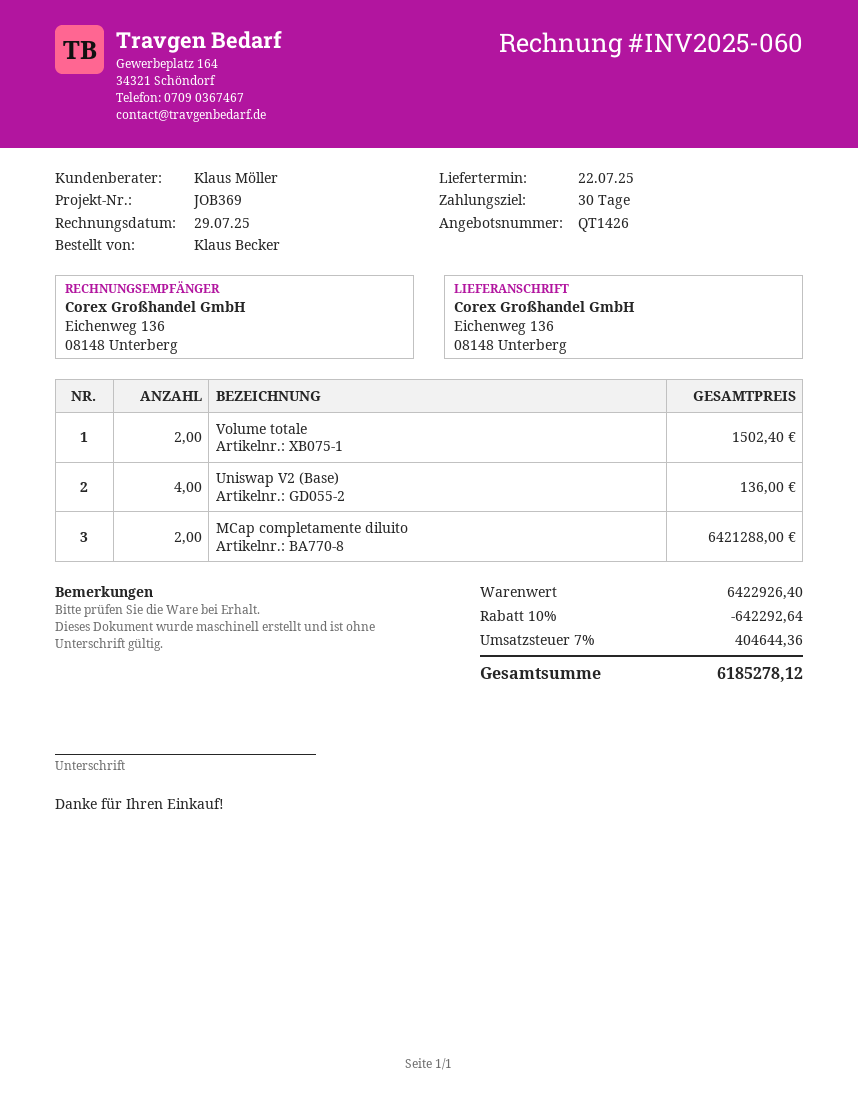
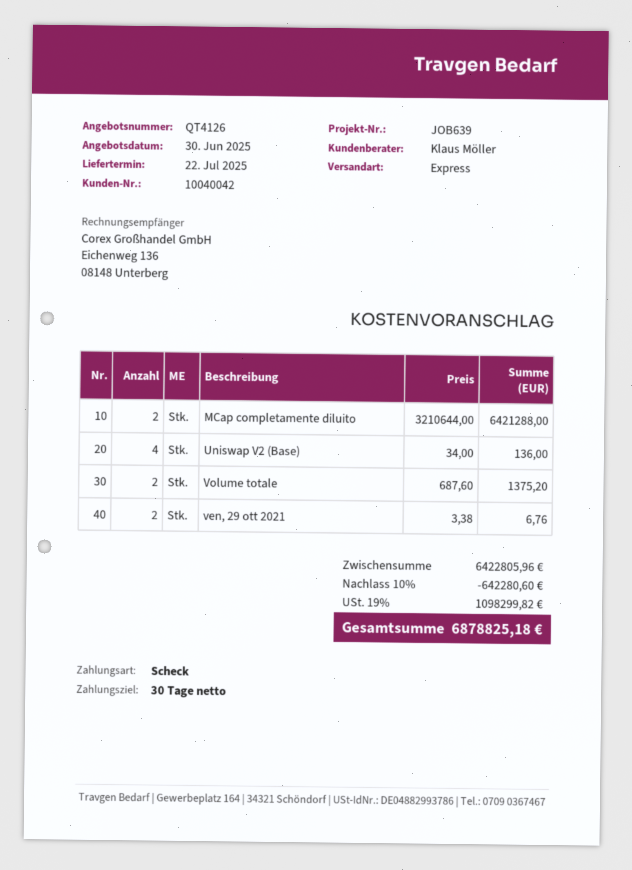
quote number: QT1426 -> QT4126
reference: JOB369 -> JOB639
Volume totale: 2 for 1502.40 -> 2 for 1375.20
ven, 29 ott 2021: none -> 2 for 6.76
subtotal: 6422926.40 -> 6422805.96
discount: 10% = 642292.64 -> 10% = 642280.60
tax: 7% = 404644.36 -> 19% = 1098299.82
total: 6185278.12 -> 6878825.18

